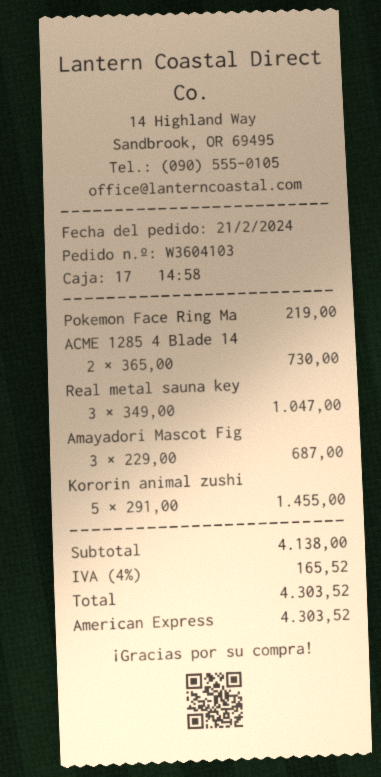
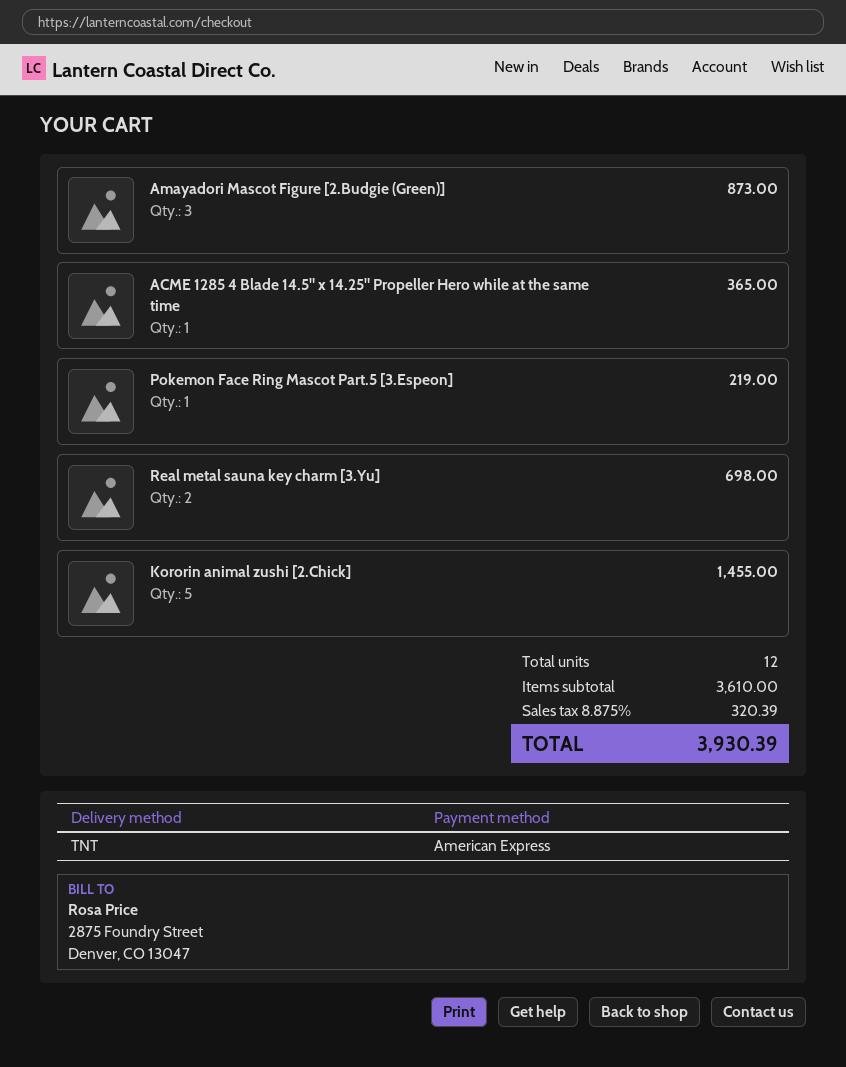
ACME 1285 4 Blade 14: 2 for 730.00 -> 1 for 365.00
Real metal sauna key: 3 for 1047.00 -> 2 for 698.00
Amayadori Mascot Fig: 3 for 687.00 -> 3 for 873.00
subtotal: 4138.00 -> 3610.00
tax: 4% = 165.52 -> 8.875% = 320.39
total: 4303.52 -> 3930.39

